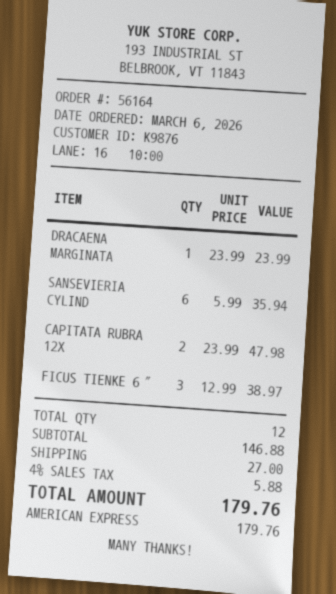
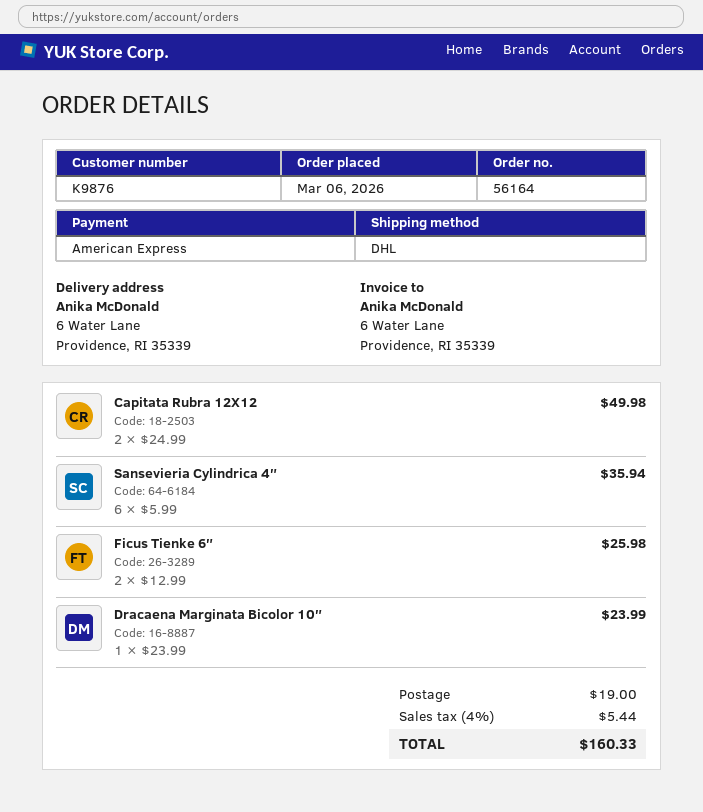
CAPITATA RUBRA 12X: 2 x 23.99 = 47.98 -> 2 x 24.99 = 49.98
FICUS TIENKE 6″: 3 x 12.99 = 38.97 -> 2 x 12.99 = 25.98
shipping: 27.00 -> 19.00
tax: 4% = 5.88 -> 4% = 5.44
total: 179.76 -> 160.33

